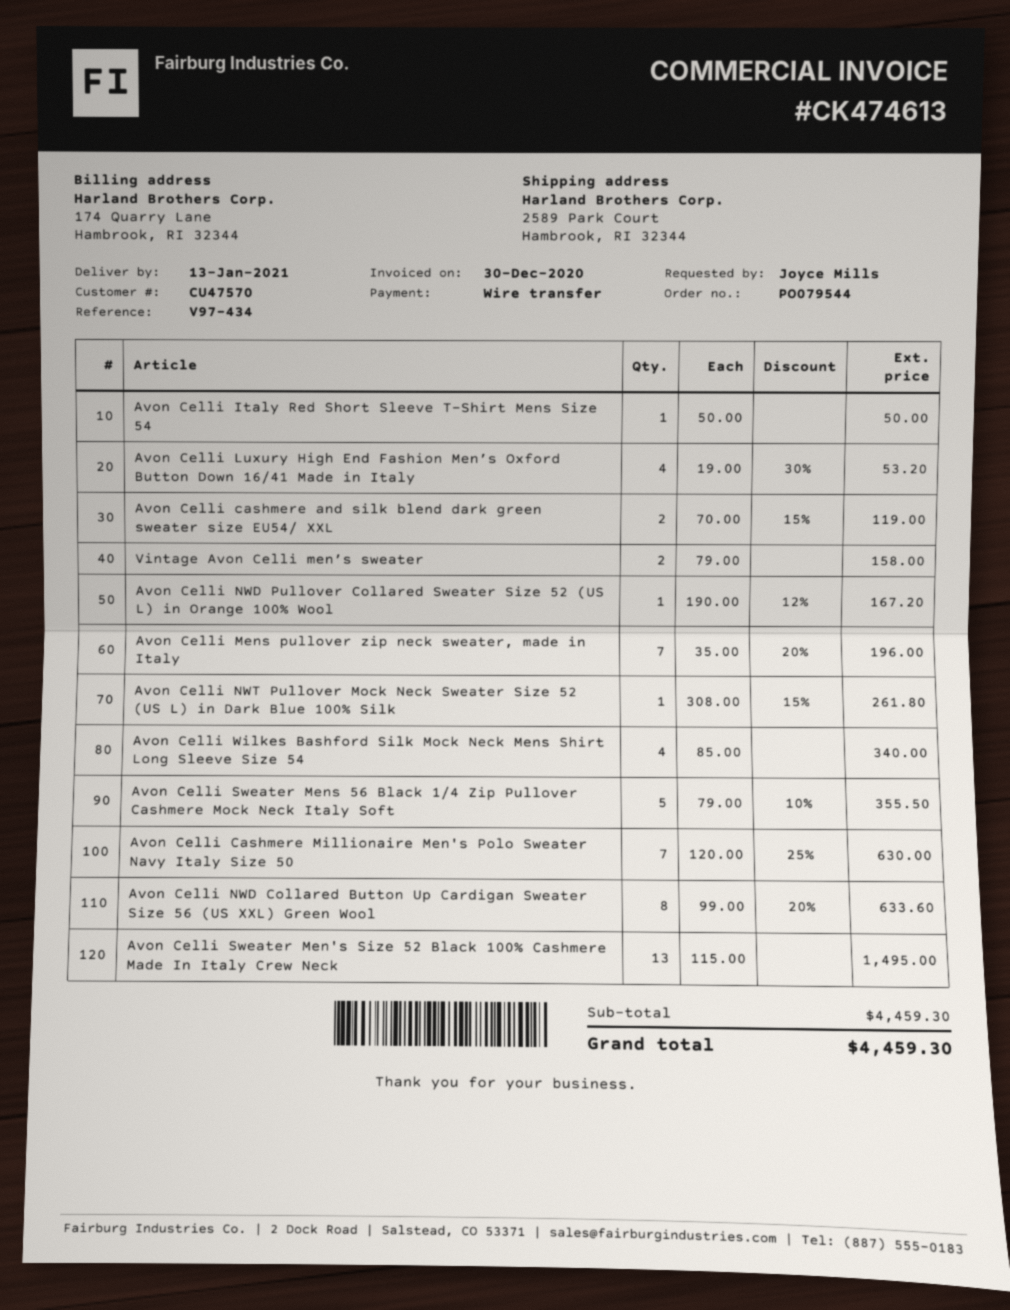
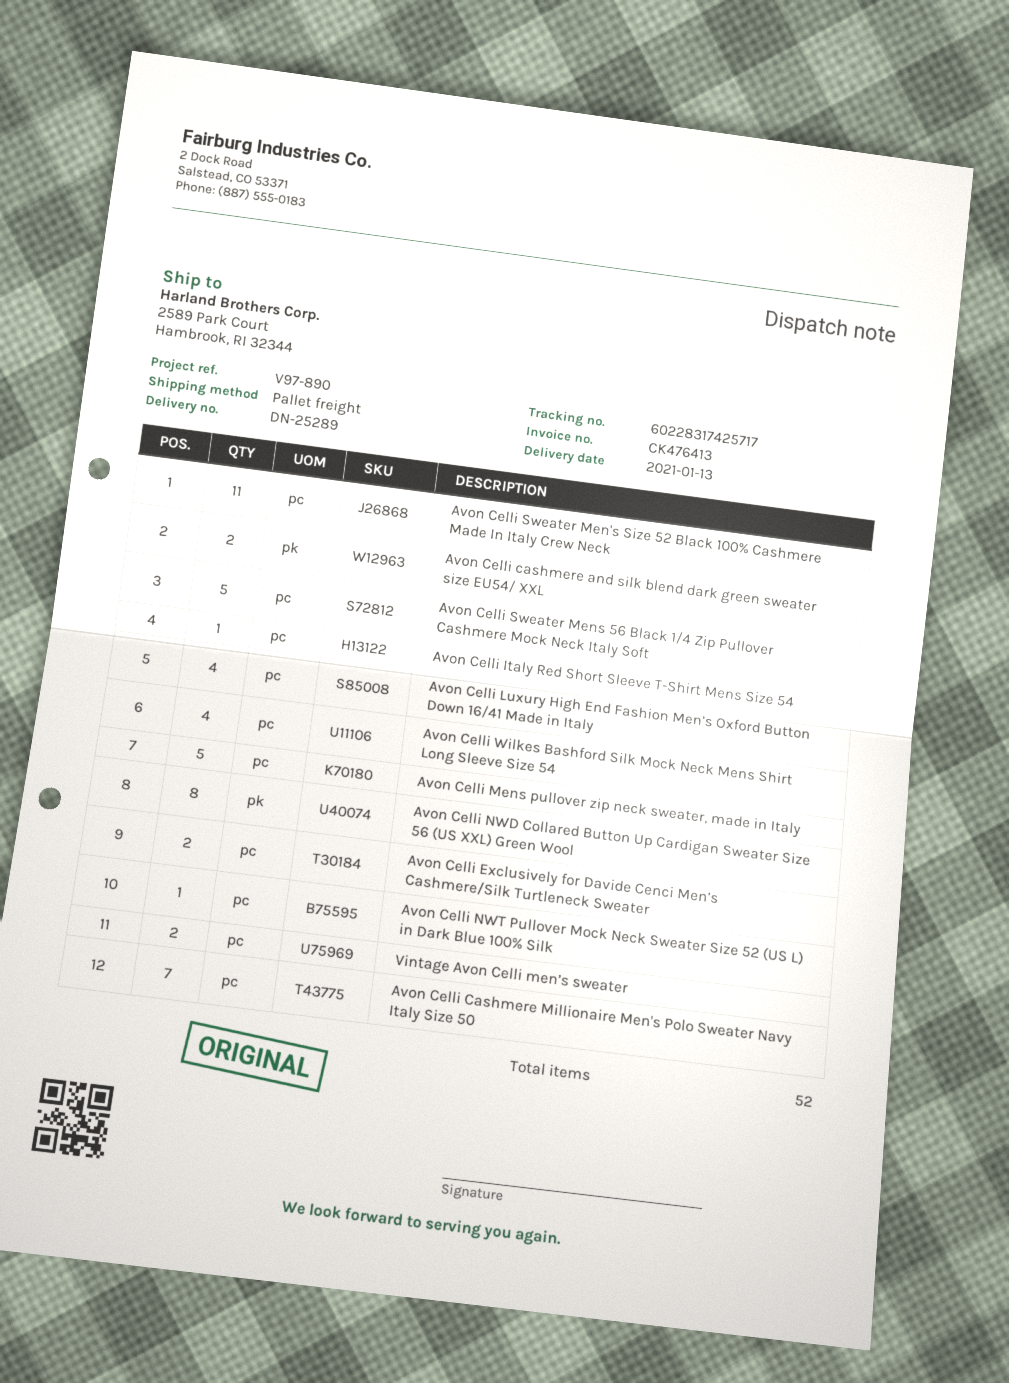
invoice number: CK474613 -> CK476413
reference: V97-434 -> V97-890
Avon Celli NWD Pullover Collared Sweater Size 52 (US L) in Orange 100% Wool: 1 -> none
Avon Celli Mens pullover zip neck sweater, made in Italy: 7 -> 5
Avon Celli Sweater Men's Size 52 Black 100% Cashmere Made In Italy Crew Neck: 13 -> 11
Avon Celli Exclusively for Davide Cenci Men’s Cashmere/Silk Turtleneck Sweater: none -> 2

